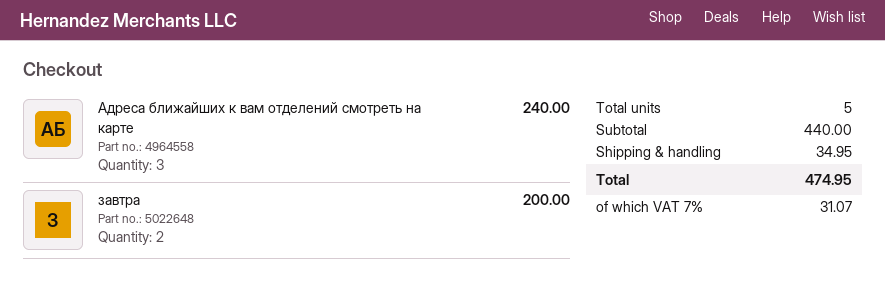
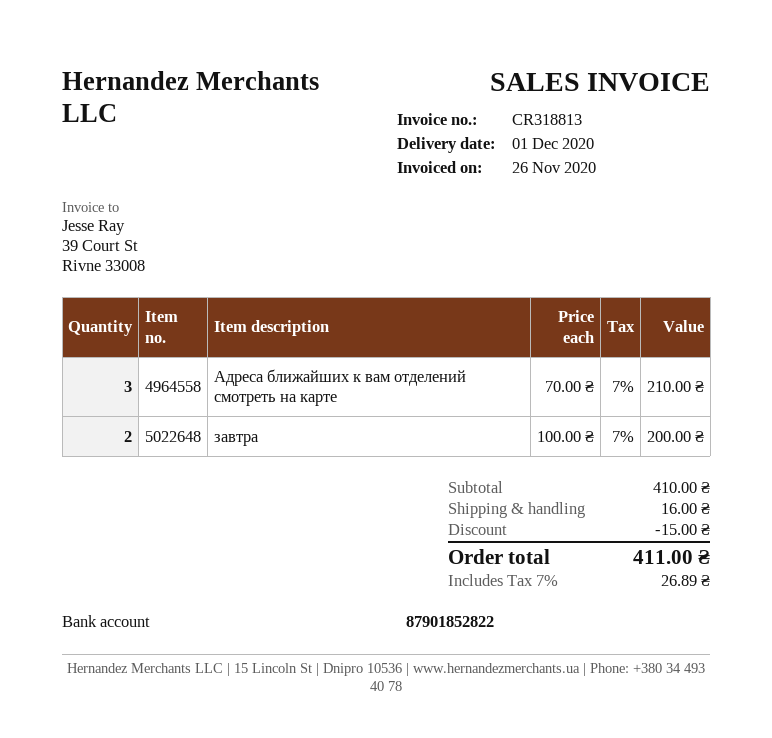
Адреса ближайших к вам отделений смотреть на карте: 3 for 240.00 -> 3 for 210.00
subtotal: 440.00 -> 410.00
discount: none -> 15.00
shipping: 34.95 -> 16.00
tax: 7% = 31.07 -> 7% = 26.89
total: 474.95 -> 411.00

